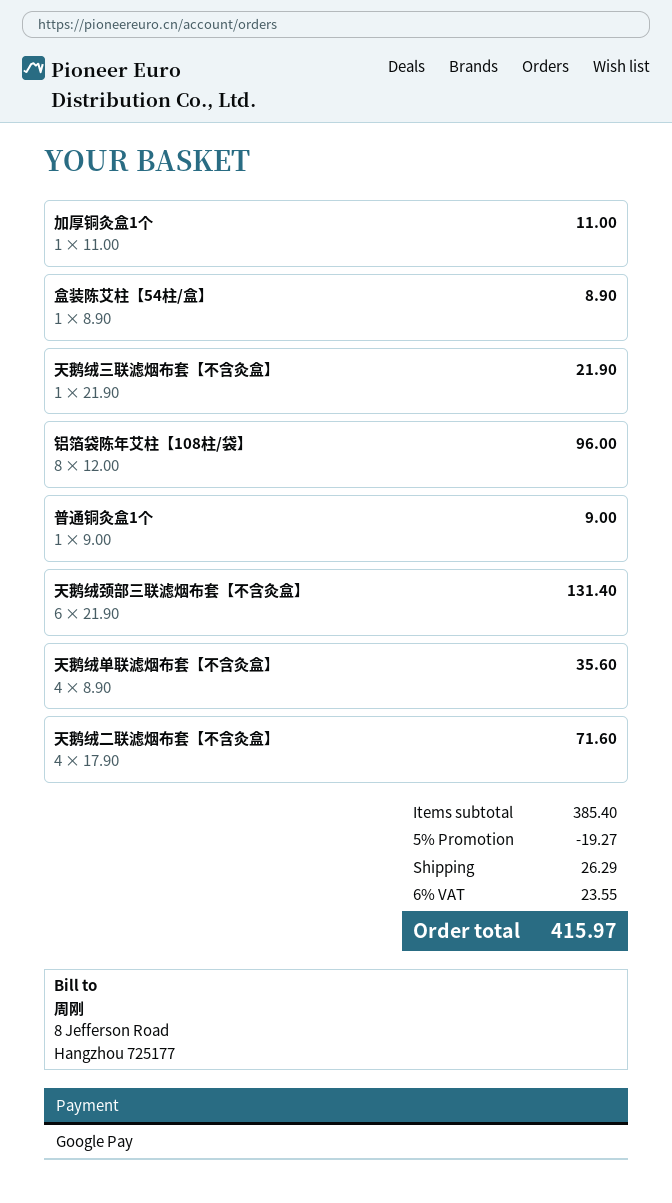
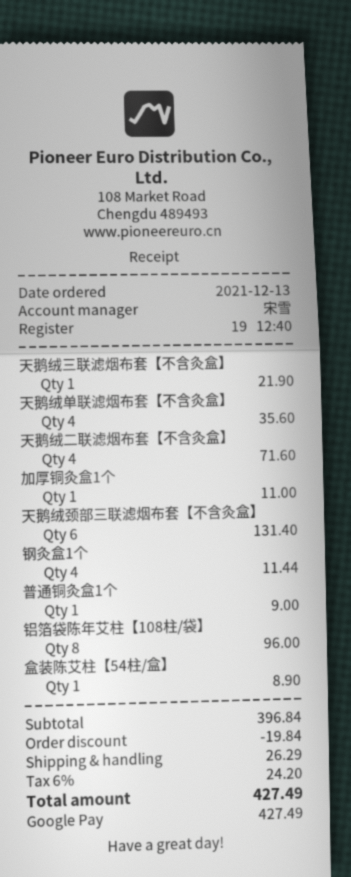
钢灸盒1个: none -> 4 for 11.44
subtotal: 385.40 -> 396.84
discount: 19.27 -> 19.84
tax: 6% = 23.55 -> 6% = 24.20
total: 415.97 -> 427.49

